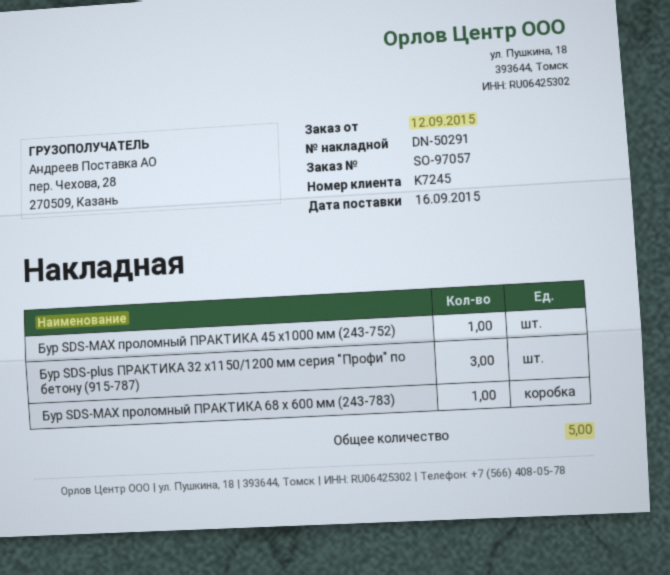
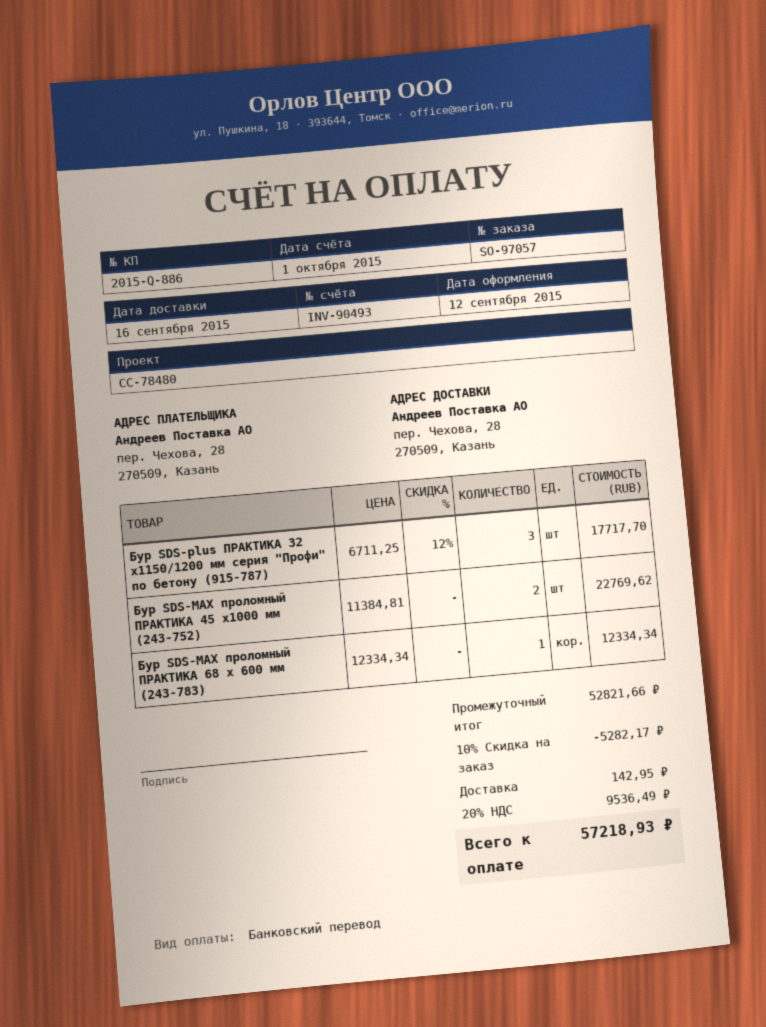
Бур SDS-MAX проломный ПРАКТИКА 45 х1000 мм (243-752): 1 -> 2

